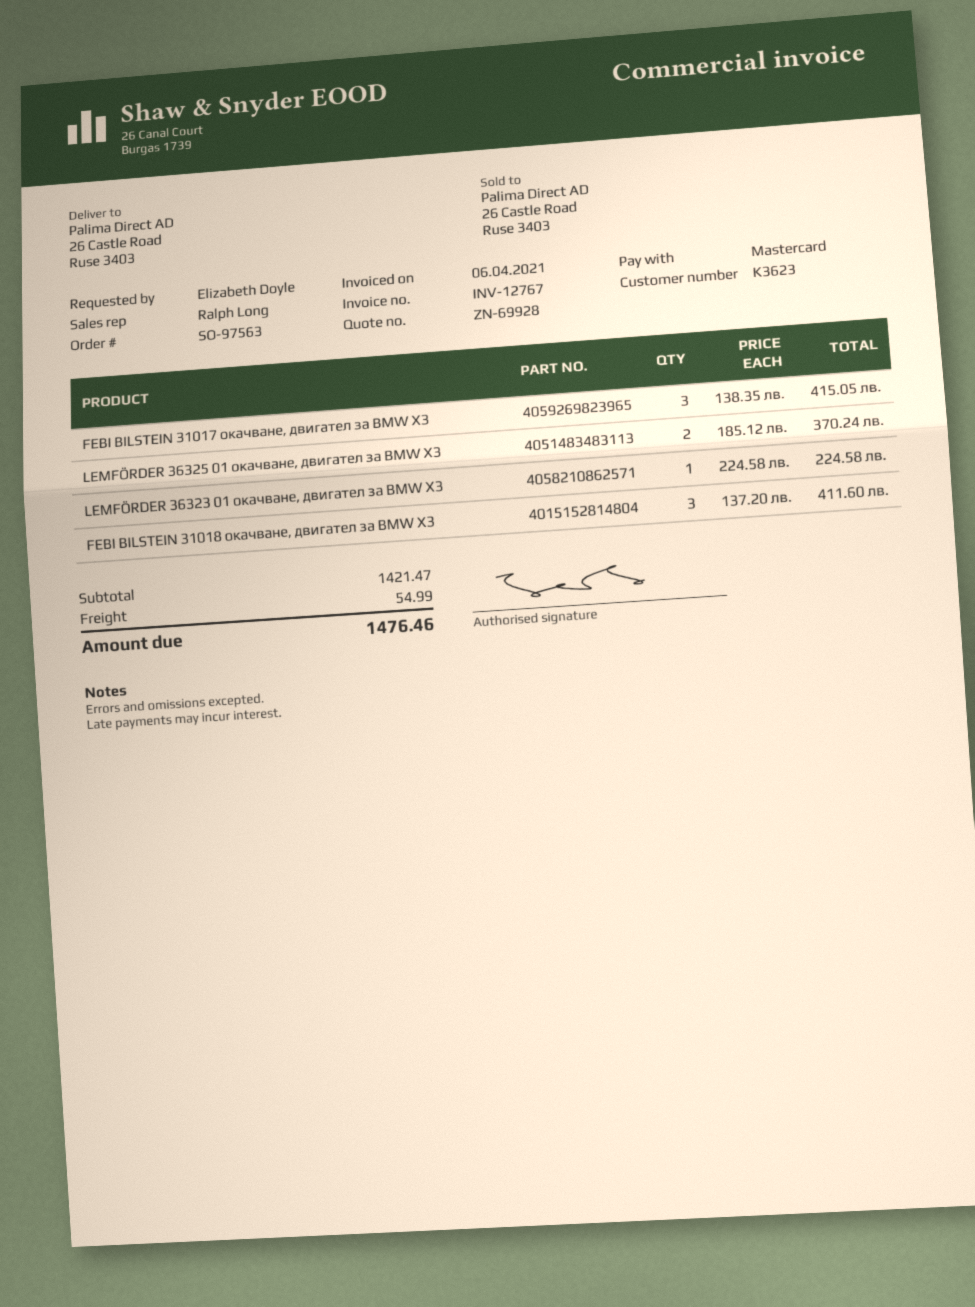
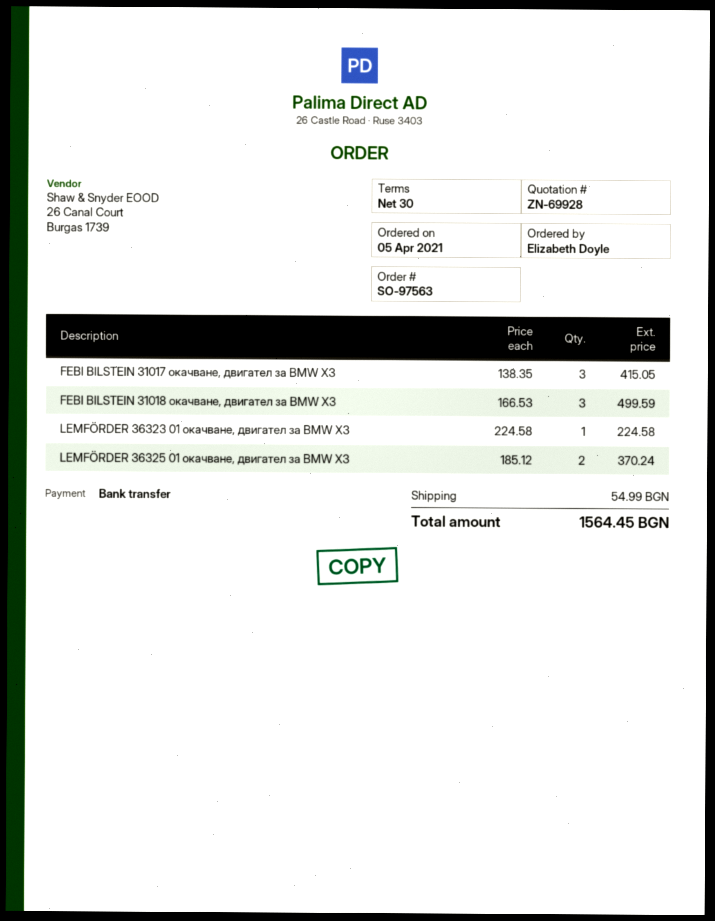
payment method: Mastercard -> bank transfer
FEBI BILSTEIN 31018 окачване, двигател за BMW X3: 3 x 137.20 = 411.60 -> 3 x 166.53 = 499.59
total: 1476.46 -> 1564.45

